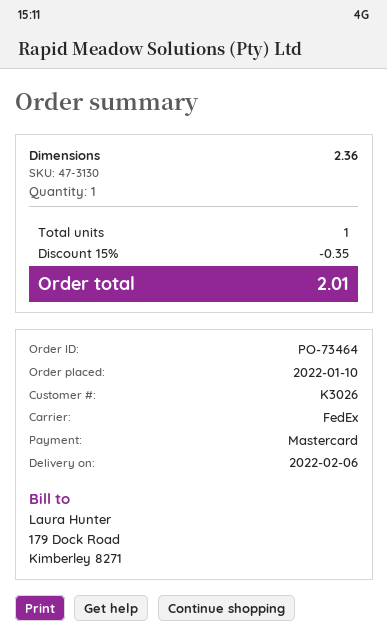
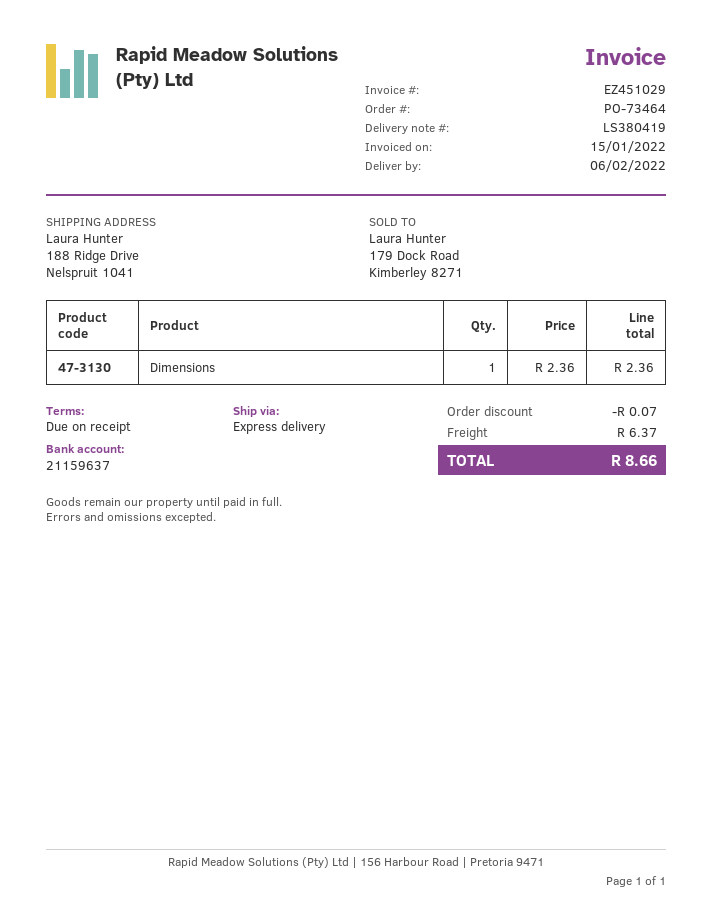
shipping method: FedEx -> express
discount: 0.35 -> 0.07
shipping: none -> 6.37
total: 2.01 -> 8.66

